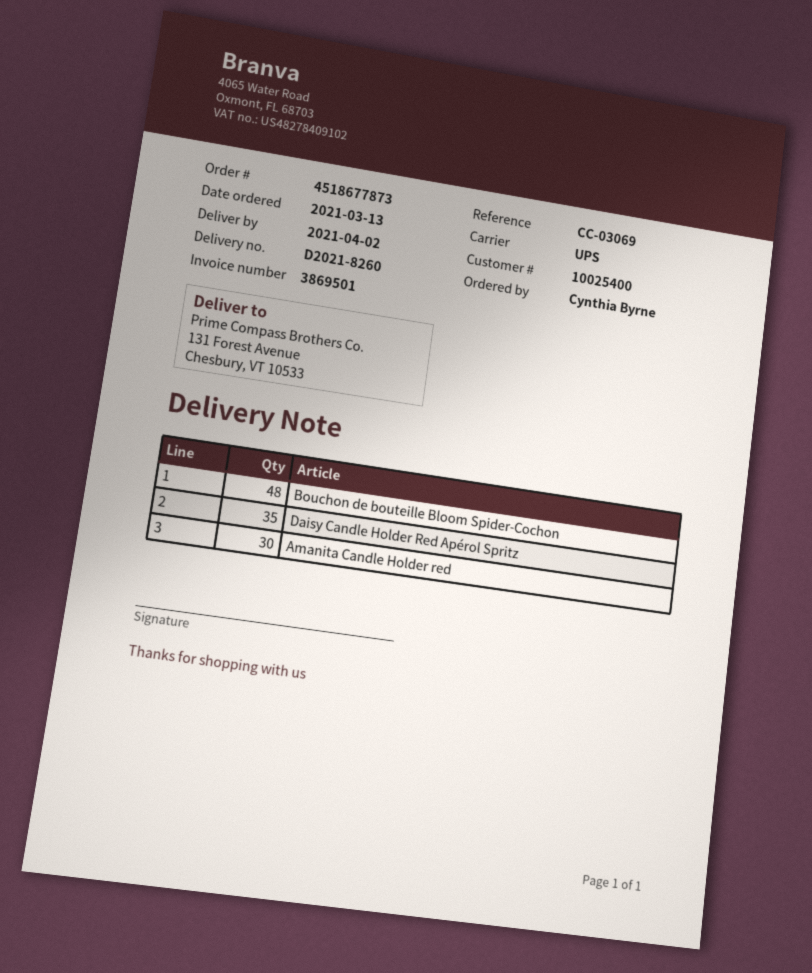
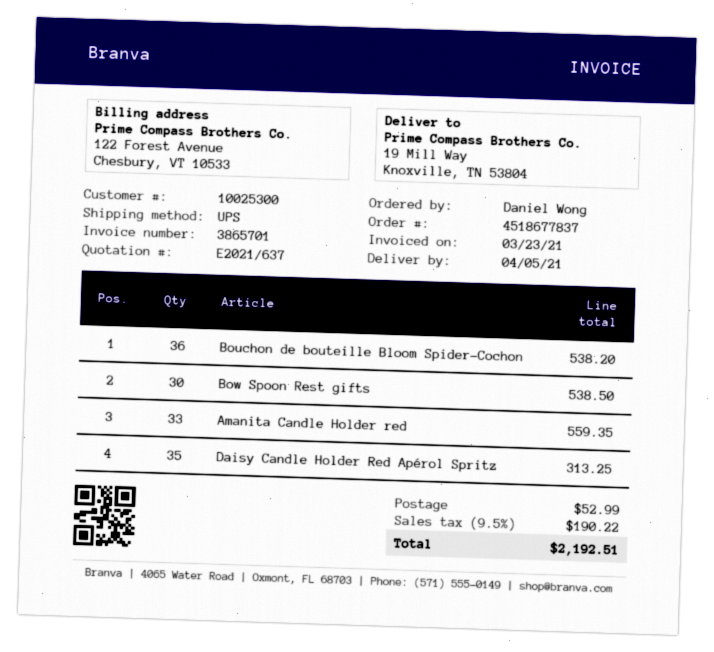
order number: 4518677873 -> 4518677837
delivery date: 2021-04-02 -> 2021-04-05
invoice number: 3869501 -> 3865701
customer number: 10025400 -> 10025300
ordered by: Cynthia Byrne -> Daniel Wong
ship to: 131 Forest Avenue, Chesbury, VT 10533 -> 19 Mill Way, Knoxville, TN 53804
Bouchon de bouteille Bloom Spider-Cochon: 48 -> 36
Amanita Candle Holder red: 30 -> 33
Bow Spoon Rest gifts: none -> 30

